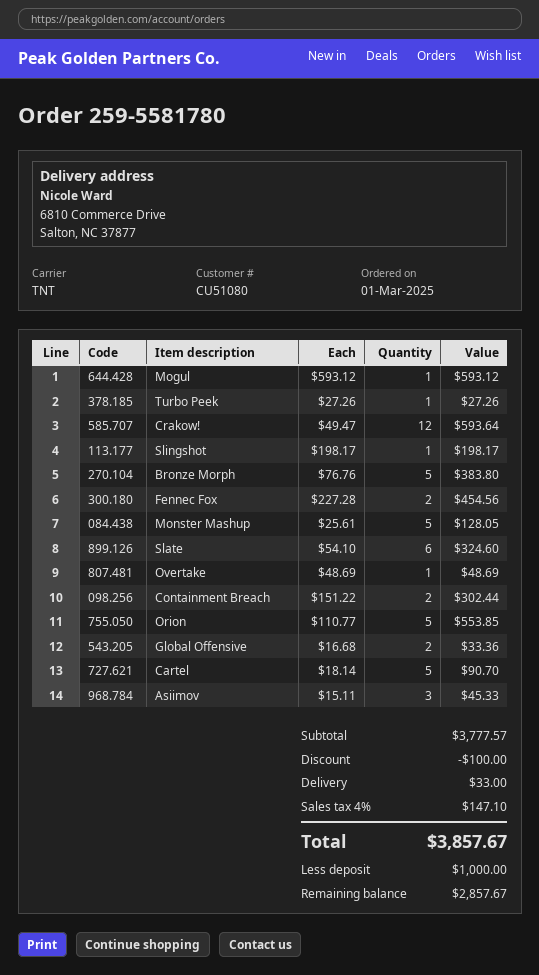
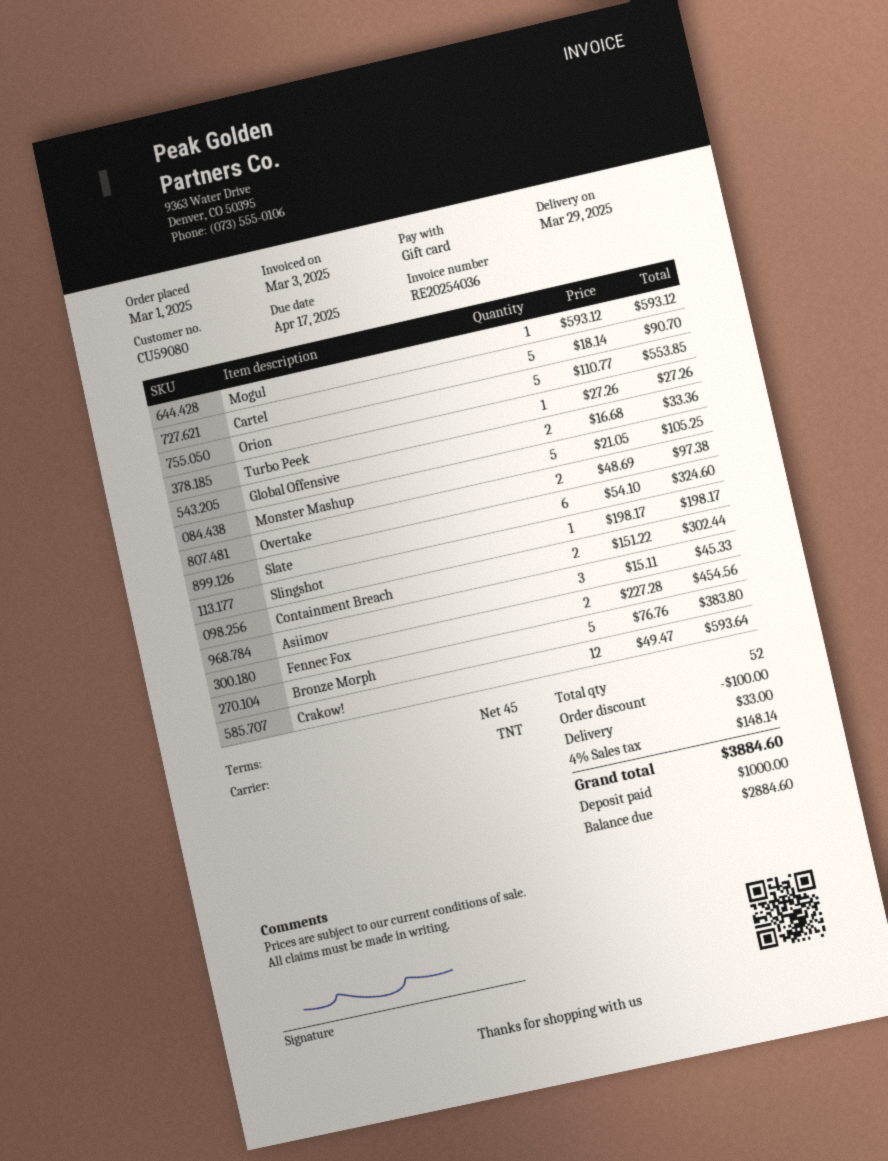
customer number: CU51080 -> CU59080
Monster Mashup: 5 x 25.61 = 128.05 -> 5 x 21.05 = 105.25
Overtake: 1 x 48.69 = 48.69 -> 2 x 48.69 = 97.38
tax: 4% = 147.10 -> 4% = 148.14
total: 3857.67 -> 3884.60
balance: 2857.67 -> 2884.60

